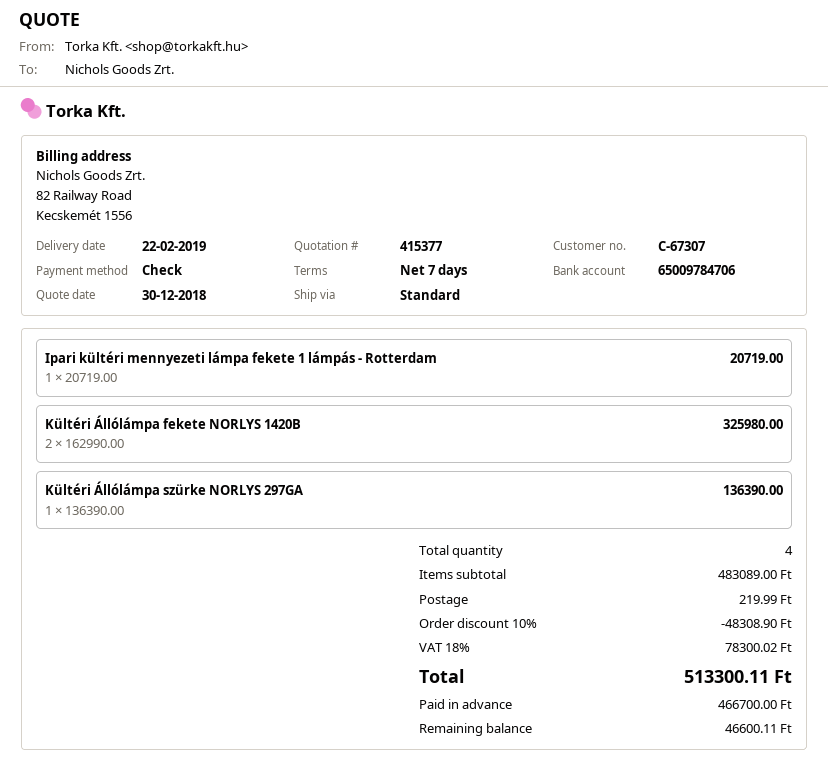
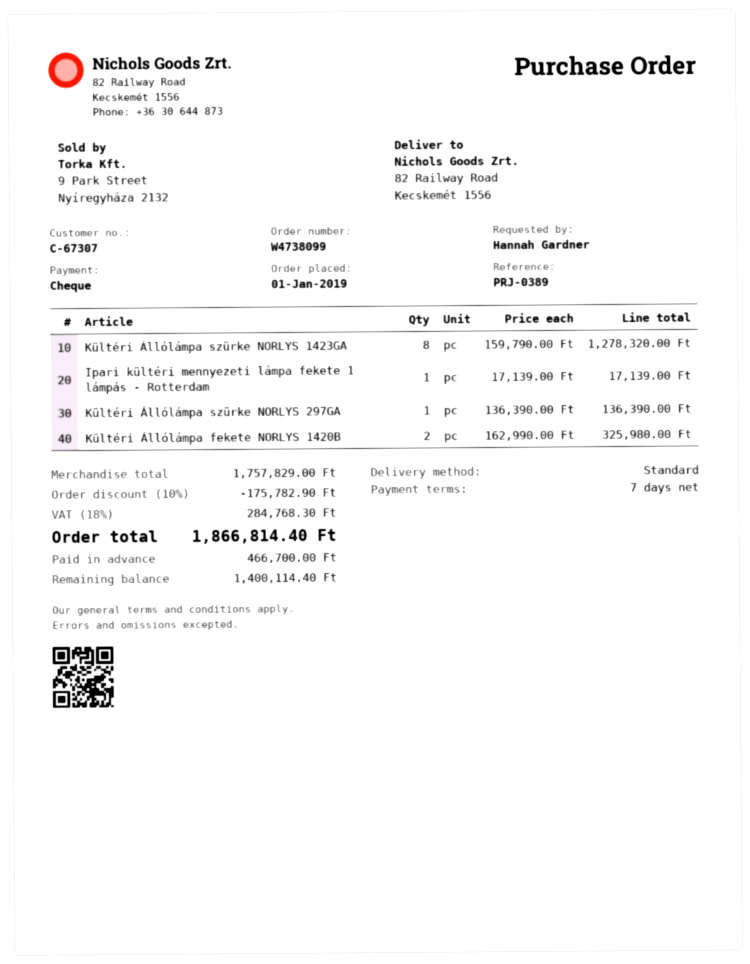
Ipari kültéri mennyezeti lámpa fekete 1 lámpás - Rotterdam: 1 x 20719.00 = 20719.00 -> 1 x 17139.00 = 17139.00
Kültéri Állólámpa szürke NORLYS 1423GA: none -> 8 x 159790.00 = 1278320.00
subtotal: 483089.00 -> 1757829.00
discount: 10% = 48308.90 -> 10% = 175782.90
shipping: 219.99 -> none
tax: 18% = 78300.02 -> 18% = 284768.30
total: 513300.11 -> 1866814.40
balance: 46600.11 -> 1400114.40

